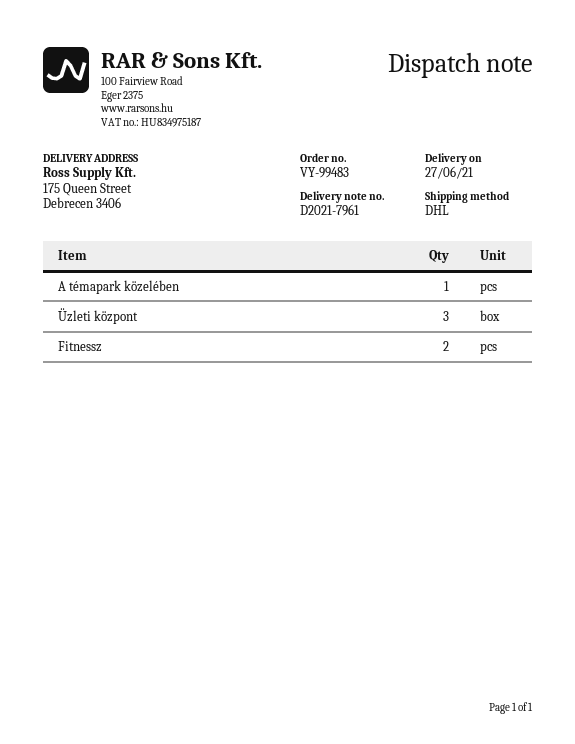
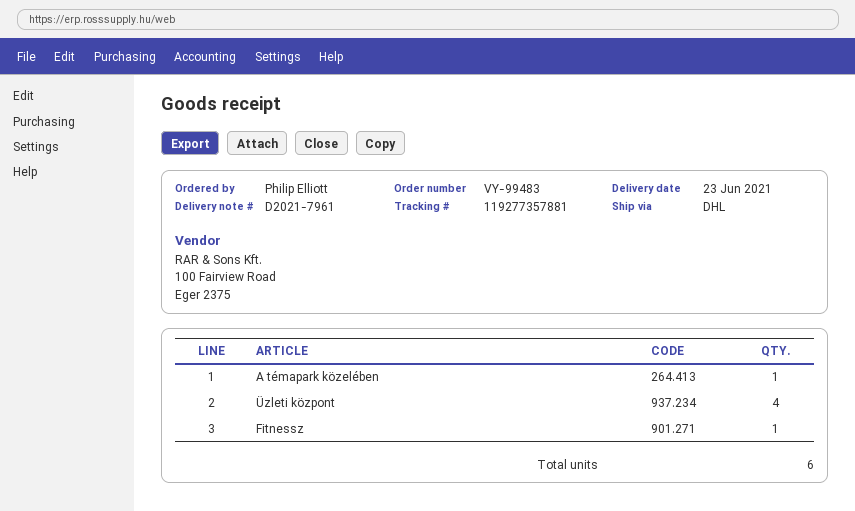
delivery date: 2021-06-27 -> 2021-06-23
Üzleti központ: 3 -> 4
Fitnessz: 2 -> 1

